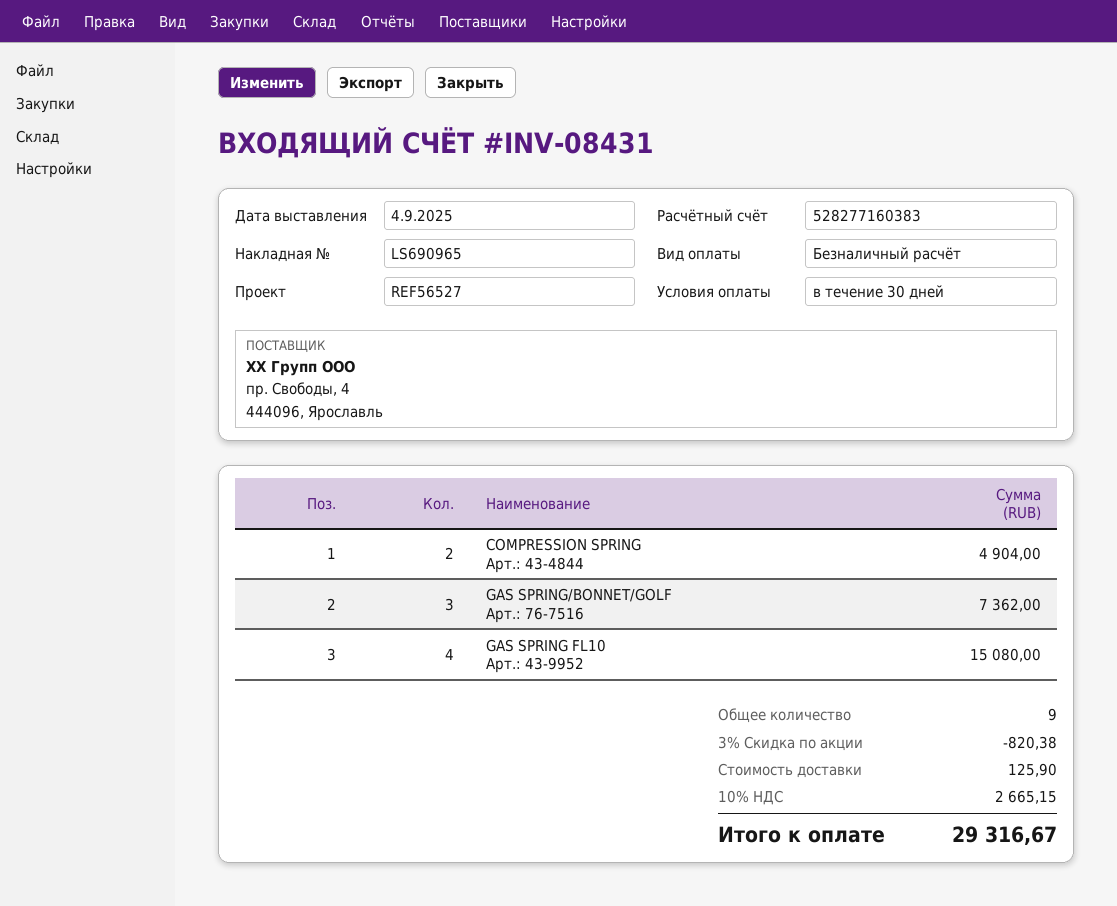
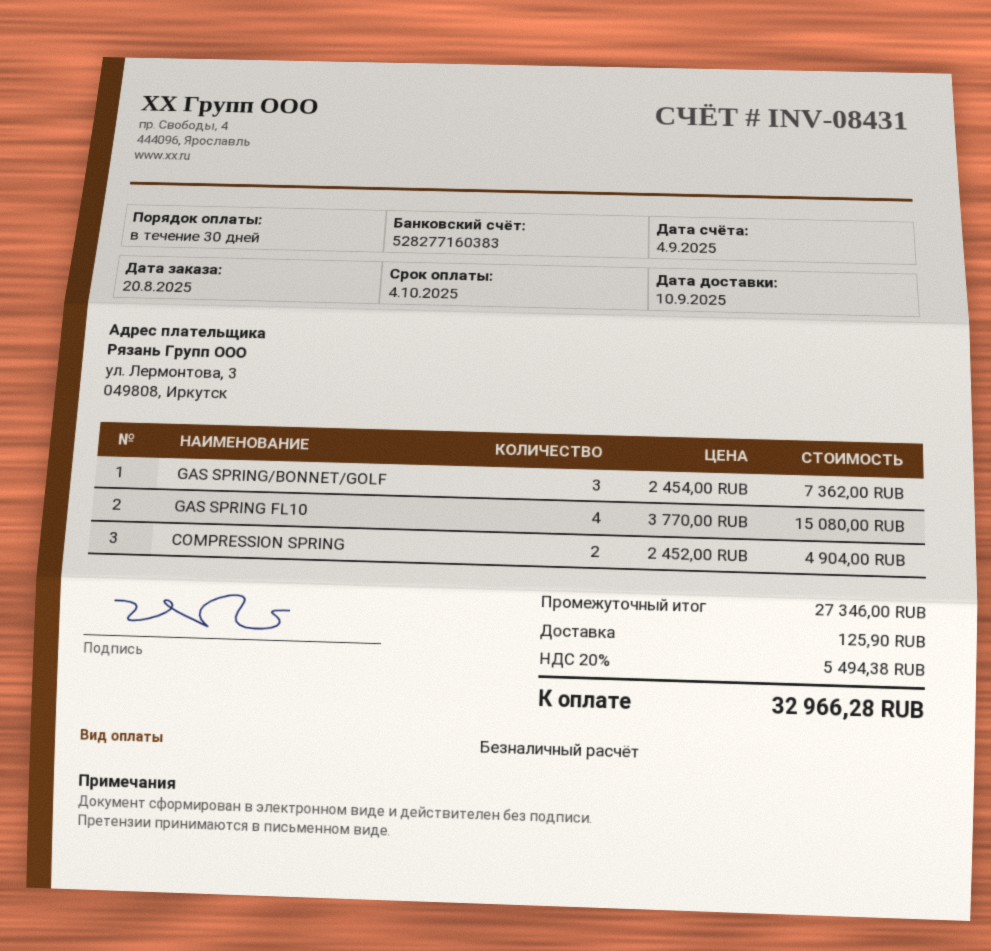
discount: 3% = 820.38 -> none
tax: 10% = 2665.15 -> 20% = 5494.38
total: 29316.67 -> 32966.28

